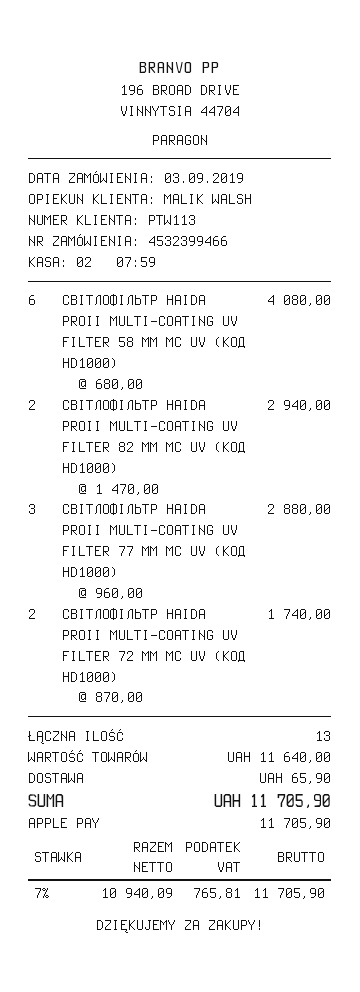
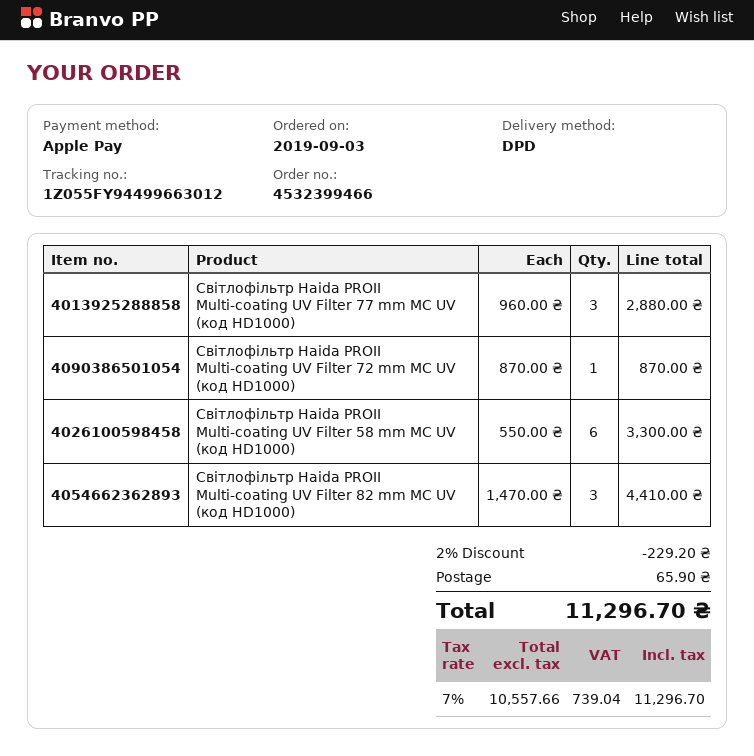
СВІТЛОФІЛЬТР HAIDA PROII MULTI-COATING UV FILTER 58 MM MC UV (КОД HD1000): 6 x 680.00 = 4080.00 -> 6 x 550.00 = 3300.00
СВІТЛОФІЛЬТР HAIDA PROII MULTI-COATING UV FILTER 82 MM MC UV (КОД HD1000): 2 x 1470.00 = 2940.00 -> 3 x 1470.00 = 4410.00
СВІТЛОФІЛЬТР HAIDA PROII MULTI-COATING UV FILTER 72 MM MC UV (КОД HD1000): 2 x 870.00 = 1740.00 -> 1 x 870.00 = 870.00
discount: none -> 2% = 229.20
net: 10940.09 -> 10557.66
tax: 7% = 765.81 -> 7% = 739.04
total: 11705.90 -> 11296.70

